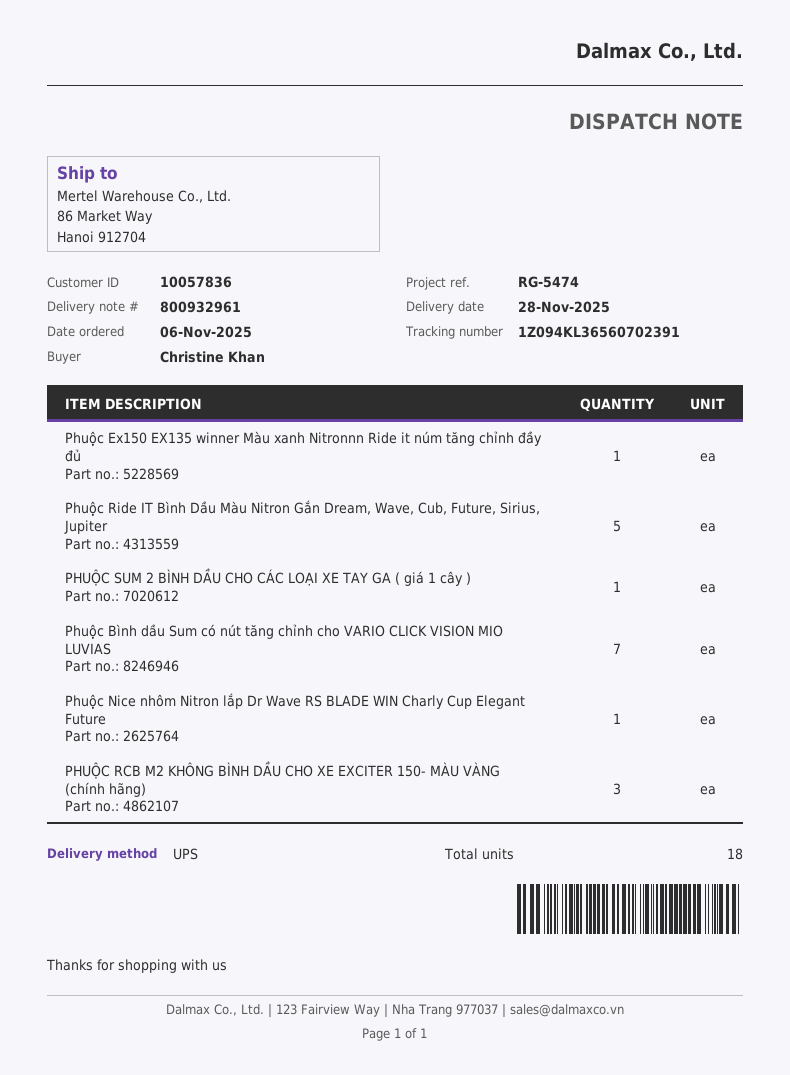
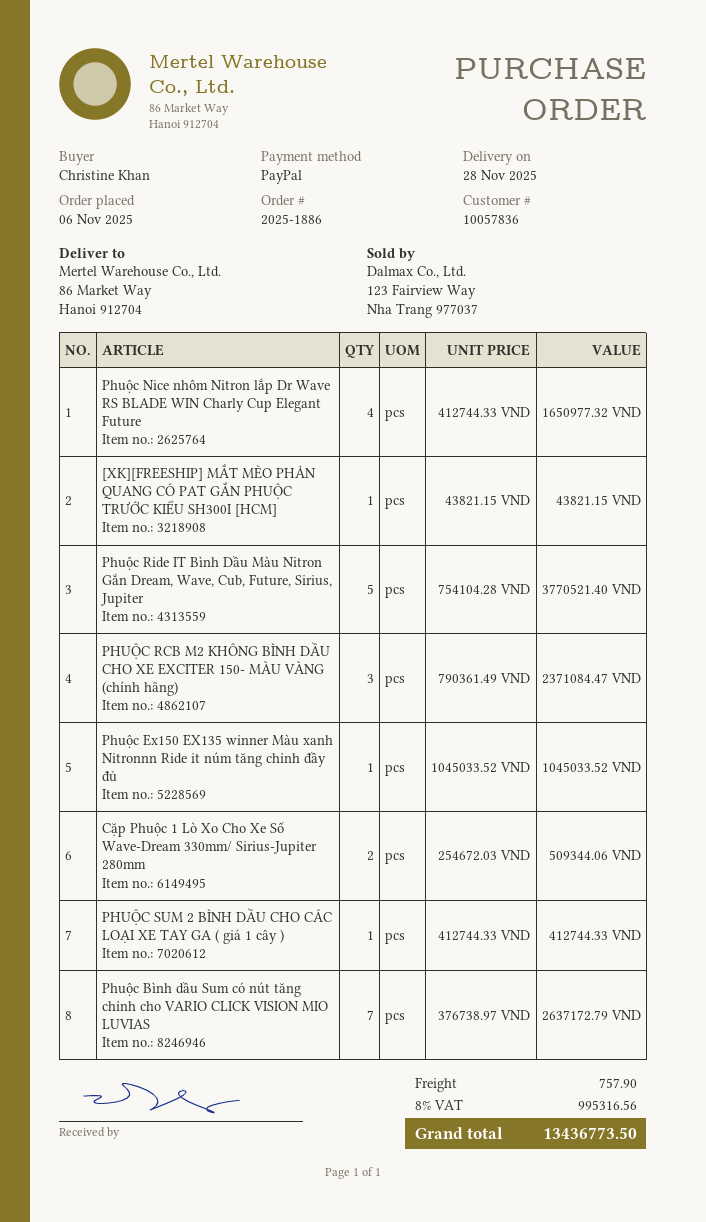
Phuộc Nice nhôm Nitron lắp Dr Wave RS BLADE WIN Charly Cup Elegant Future: 1 -> 4
[XK][FREESHIP] MẮT MÈO PHẢN QUANG CÓ PAT GẮN PHUỘC TRƯỚC KIỂU SH300I [HCM]: none -> 1
Cặp Phuộc 1 Lò Xo Cho Xe Số Wave-Dream 330mm/ Sirius-Jupiter 280mm: none -> 2

